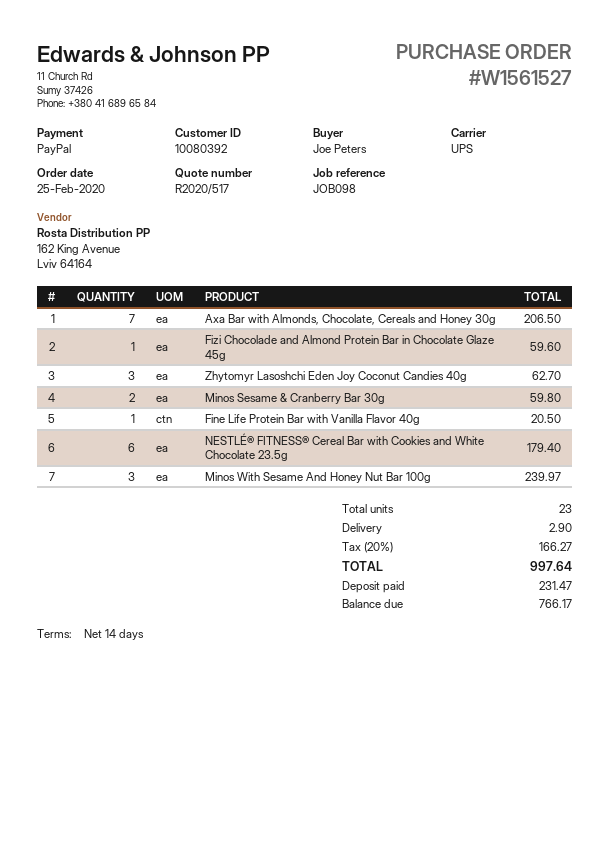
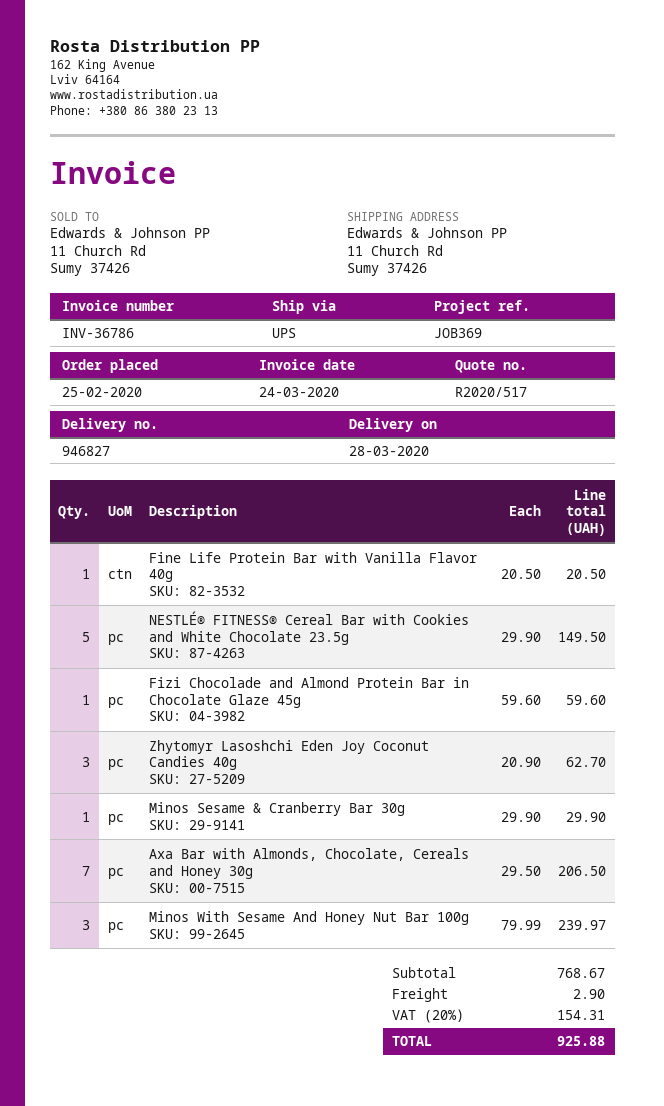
reference: JOB098 -> JOB369
Minos Sesame & Cranberry Bar 30g: 2 for 59.80 -> 1 for 29.90
NESTLÉ® FITNESS® Cereal Bar with Cookies and White Chocolate 23.5g: 6 for 179.40 -> 5 for 149.50
tax: 20% = 166.27 -> 20% = 154.31
total: 997.64 -> 925.88

